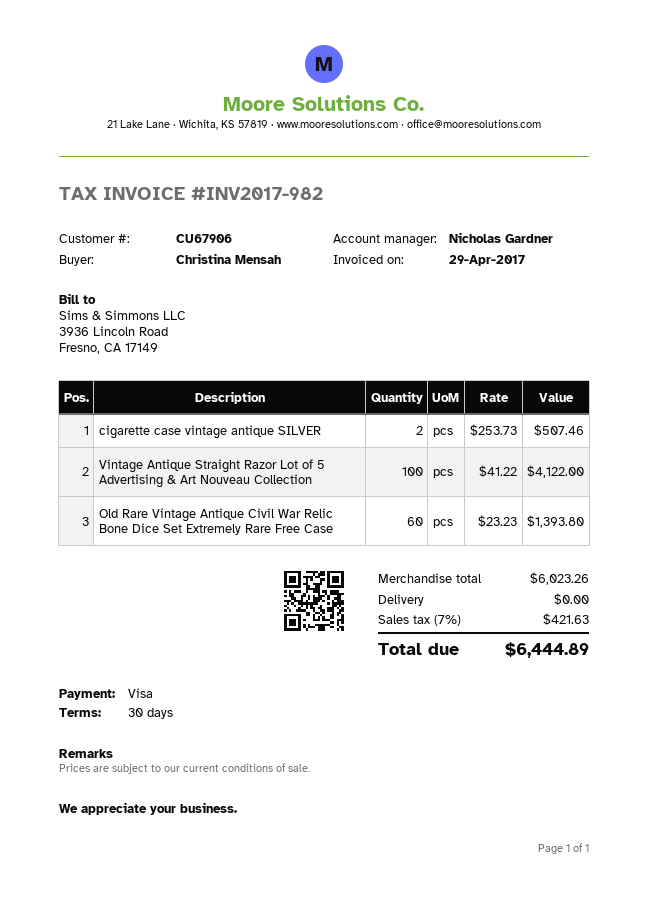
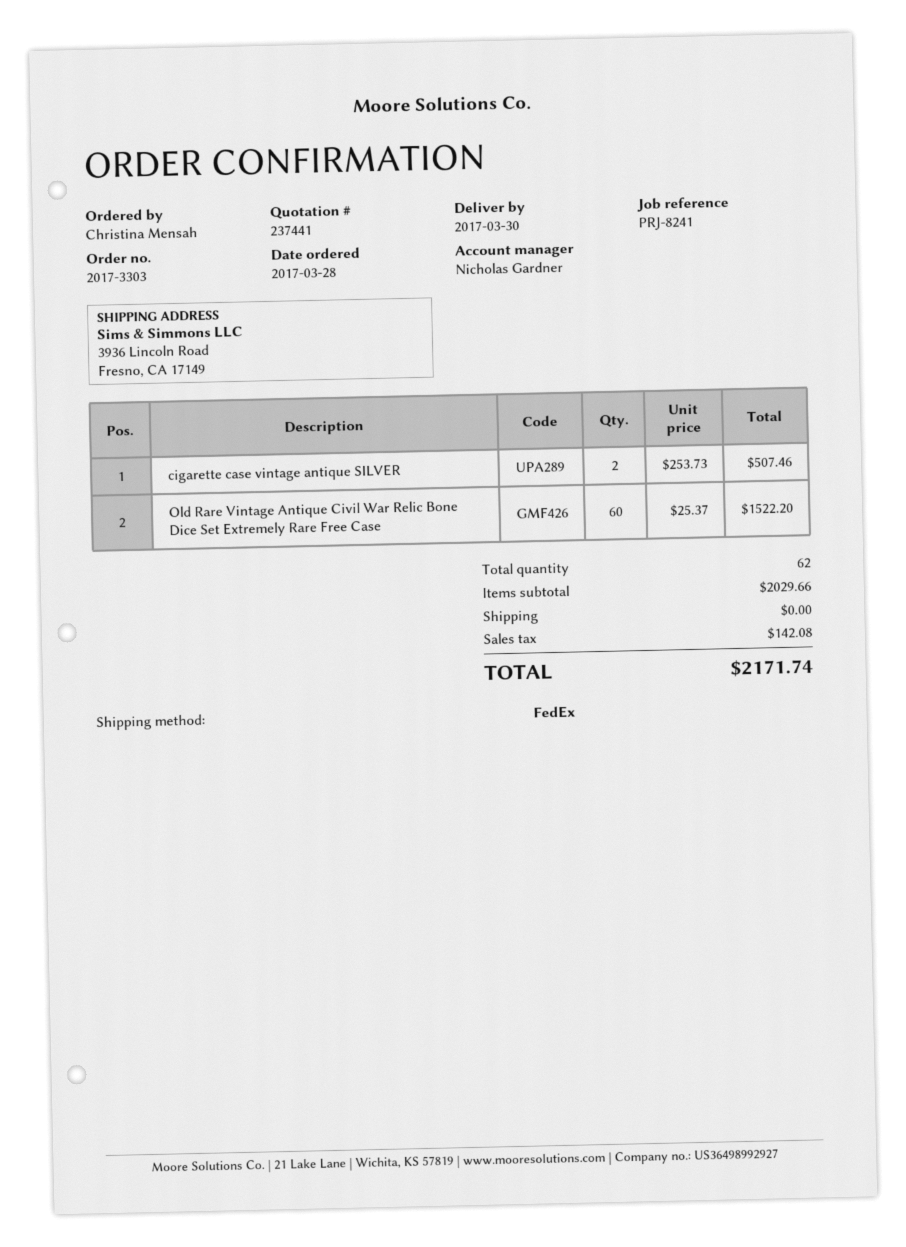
Vintage Antique Straight Razor Lot of 5 Advertising & Art Nouveau Collection: 100 x 41.22 = 4122.00 -> none
Old Rare Vintage Antique Civil War Relic Bone Dice Set Extremely Rare Free Case: 60 x 23.23 = 1393.80 -> 60 x 25.37 = 1522.20
subtotal: 6023.26 -> 2029.66
tax: 421.63 -> 142.08
total: 6444.89 -> 2171.74

